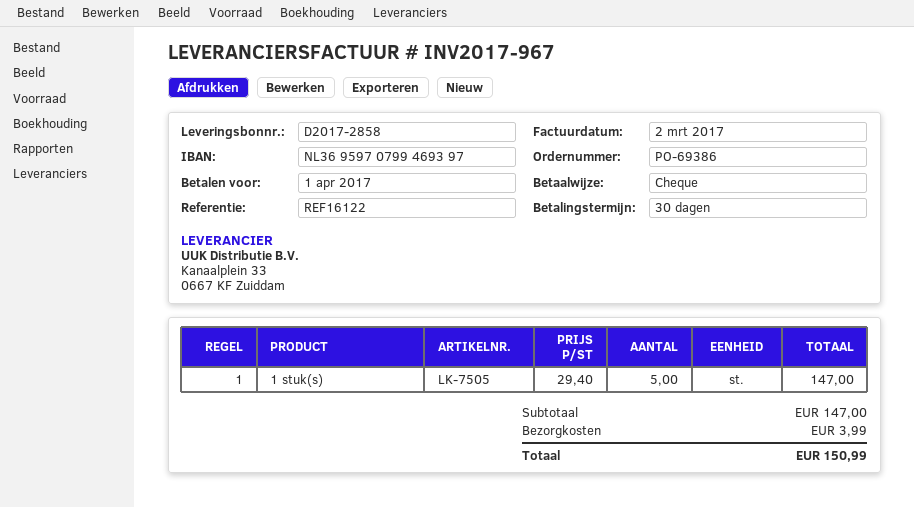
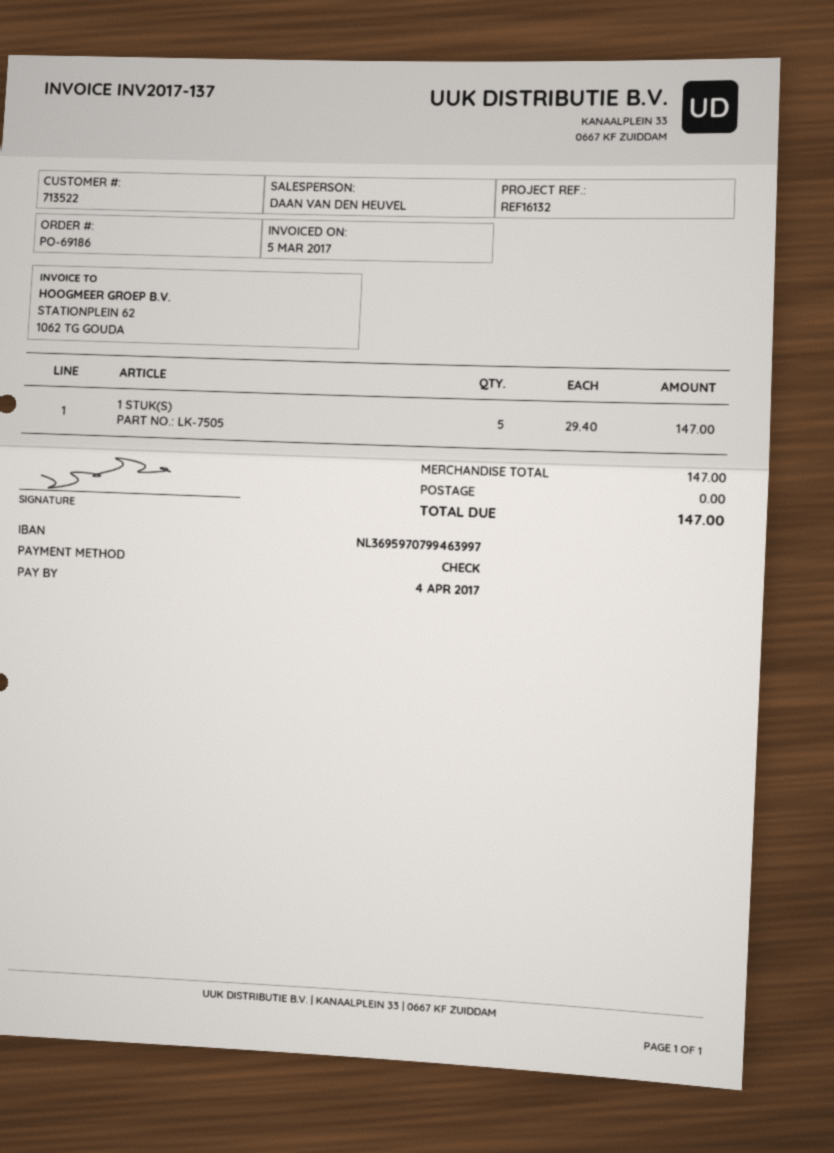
order number: PO-69386 -> PO-69186
invoice number: INV2017-967 -> INV2017-137
invoice date: 2017-03-02 -> 2017-03-05
due date: 2017-04-01 -> 2017-04-04
reference: REF16122 -> REF16132
bank account: NL3695970799469397 -> NL3695970799463997
shipping: 3.99 -> 0.00
total: 150.99 -> 147.00

